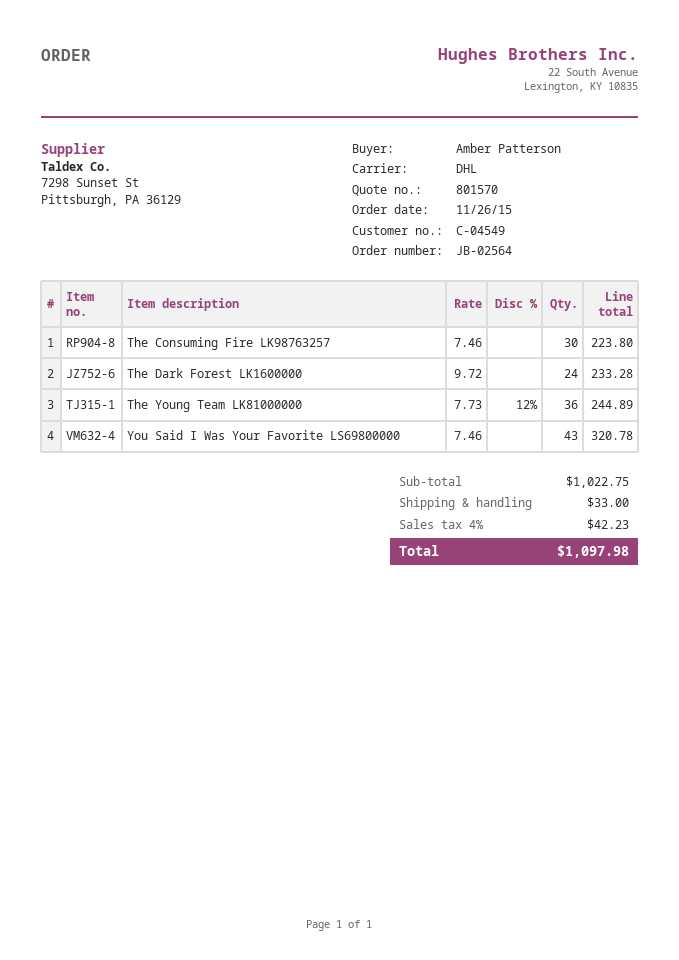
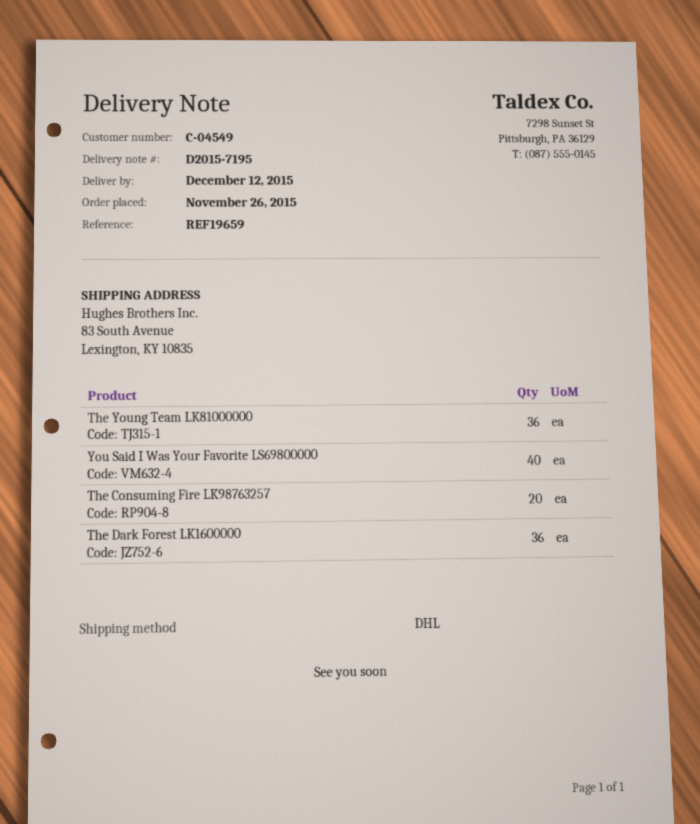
The Consuming Fire LK98763257: 30 -> 20
The Dark Forest LK1600000: 24 -> 36
You Said I Was Your Favorite LS69800000: 43 -> 40

